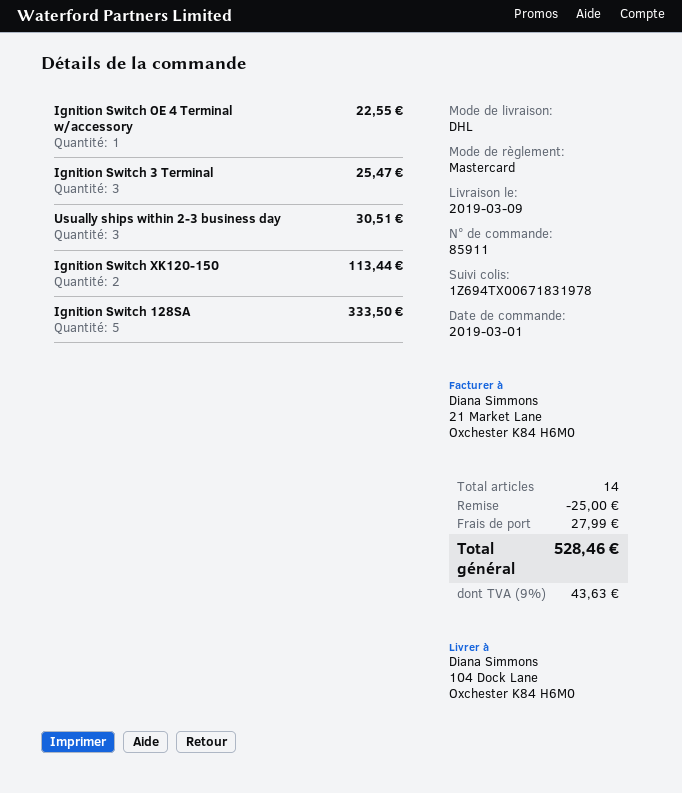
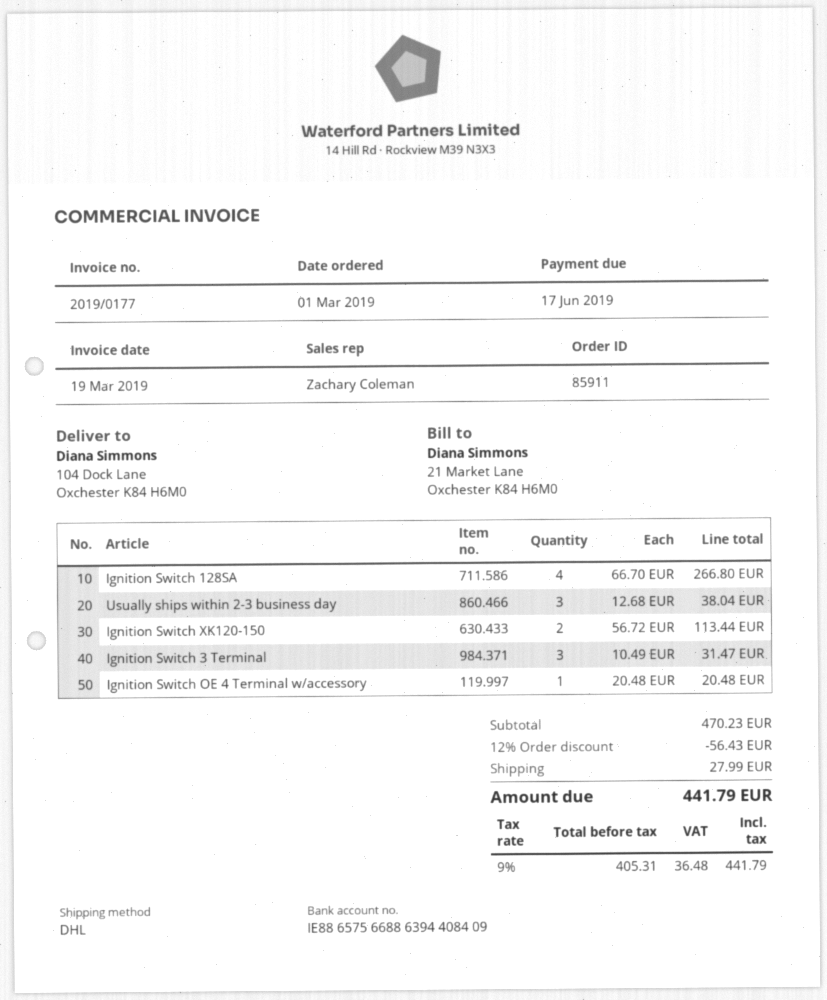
Ignition Switch OE 4 Terminal w/accessory: 1 for 22.55 -> 1 for 20.48
Ignition Switch 3 Terminal: 3 for 25.47 -> 3 for 31.47
Usually ships within 2-3 business day: 3 for 30.51 -> 3 for 38.04
Ignition Switch 128SA: 5 for 333.50 -> 4 for 266.80
discount: 25.00 -> 56.43
tax: 9% = 43.63 -> 9% = 36.48
total: 528.46 -> 441.79

